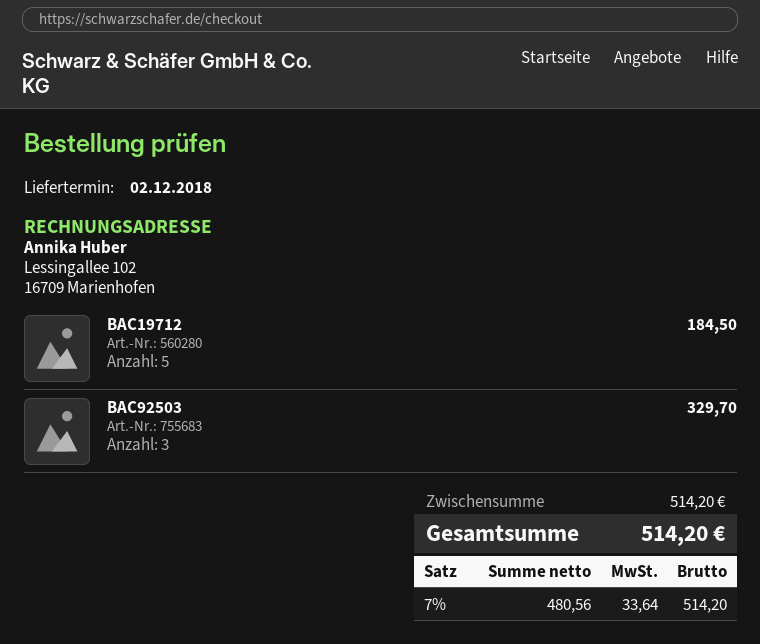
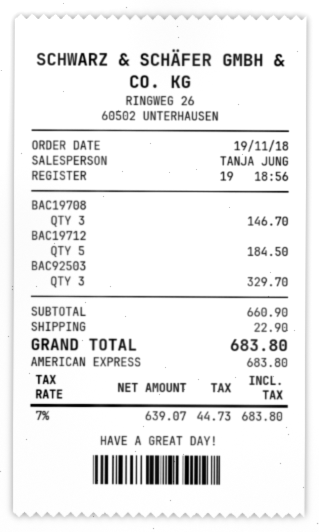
BAC19708: none -> 3 for 146.70
subtotal: 514.20 -> 660.90
shipping: none -> 22.90
net: 480.56 -> 639.07
tax: 7% = 33.64 -> 7% = 44.73
total: 514.20 -> 683.80

